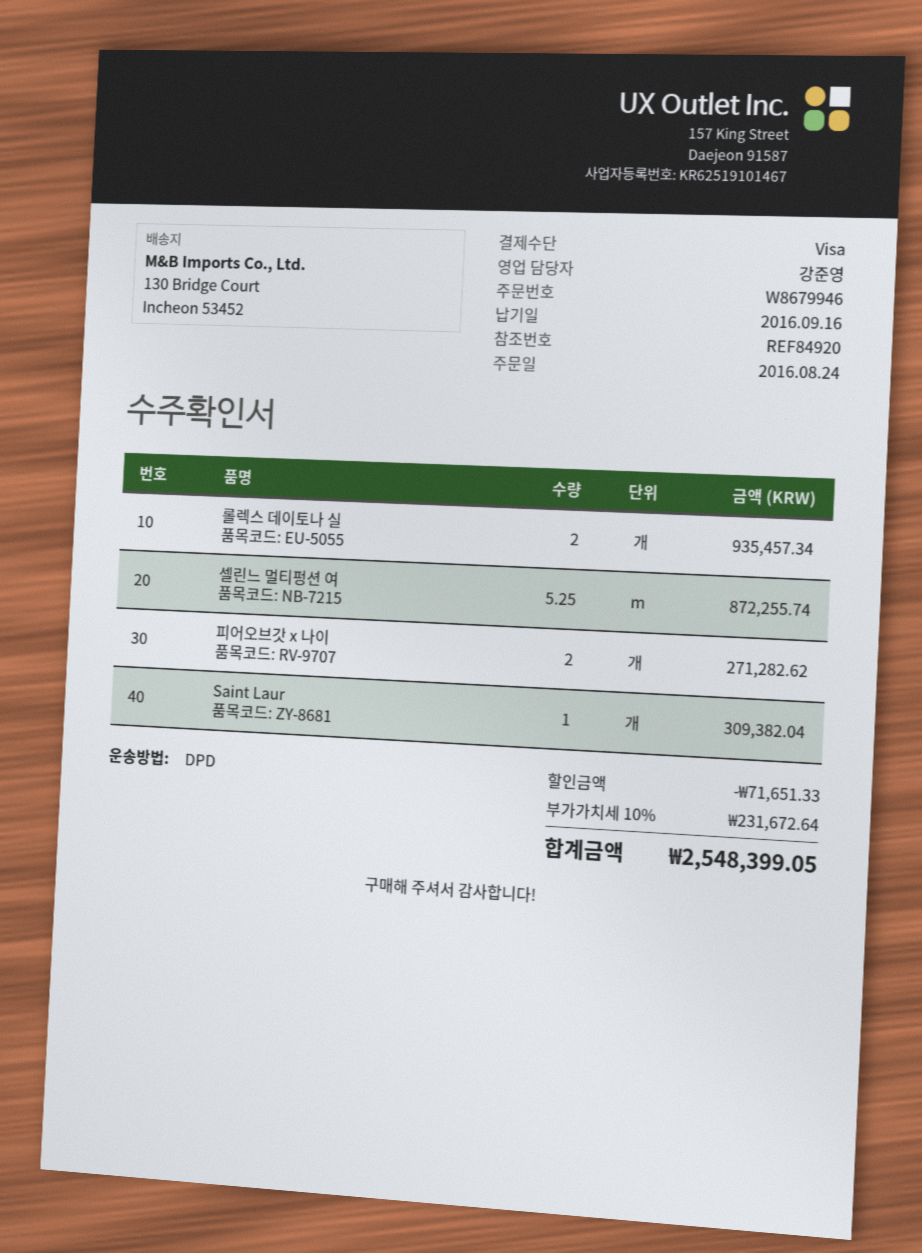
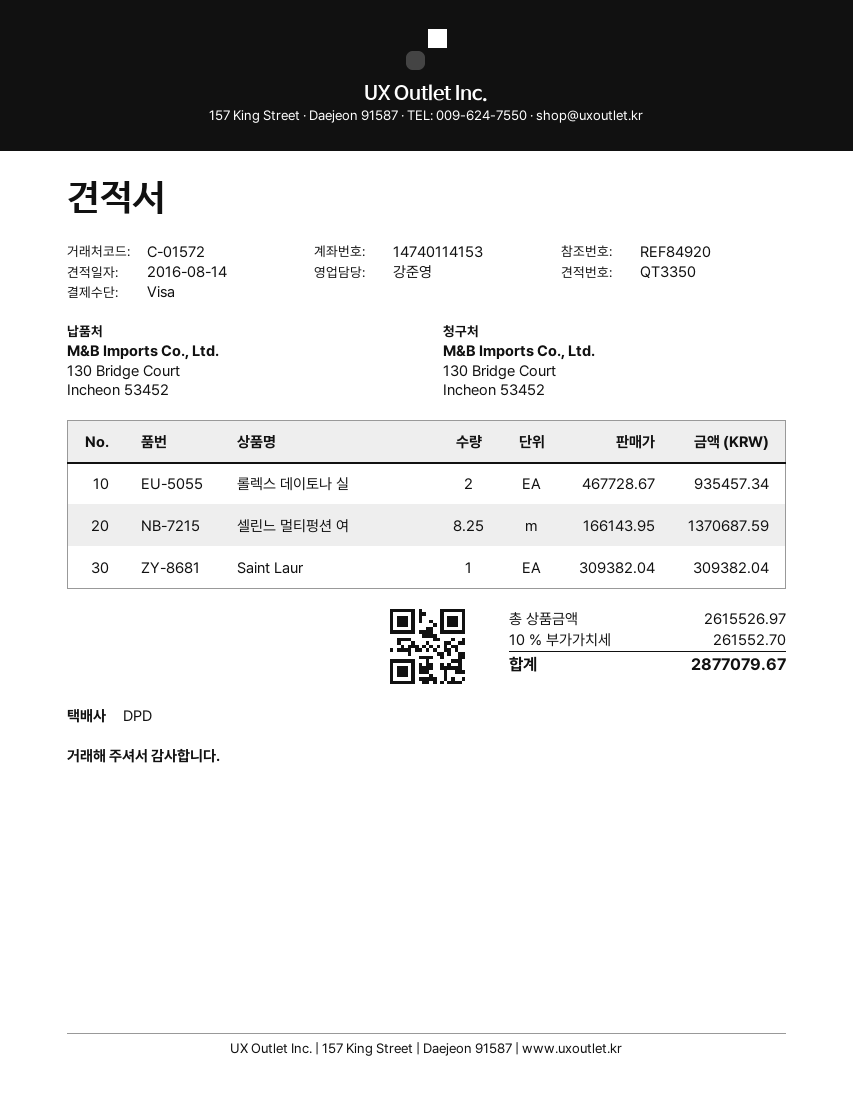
셀린느 멀티펑션 여: 5.25 for 872255.74 -> 8.25 for 1370687.59
피어오브갓 x 나이: 2 for 271282.62 -> none
discount: 71651.33 -> none
tax: 10% = 231672.64 -> 10% = 261552.70
total: 2548399.05 -> 2877079.67

